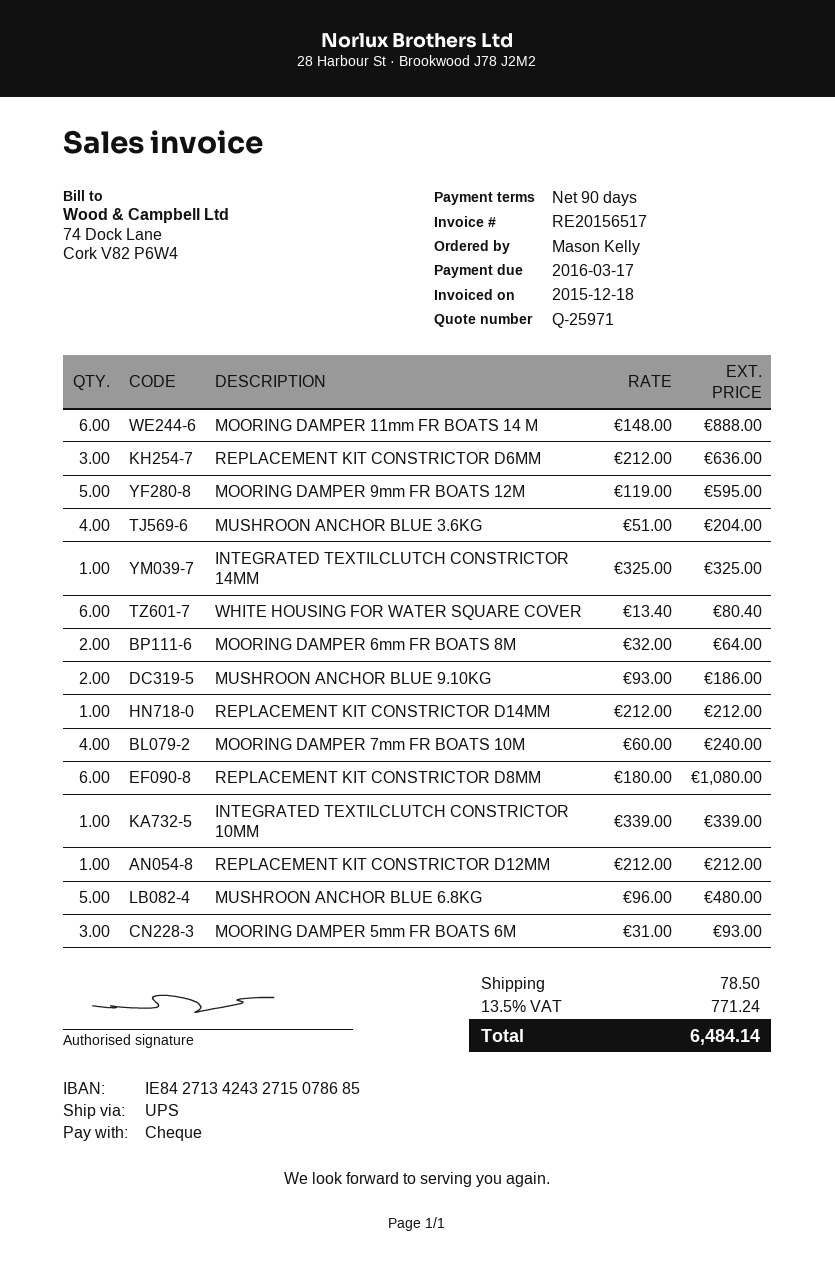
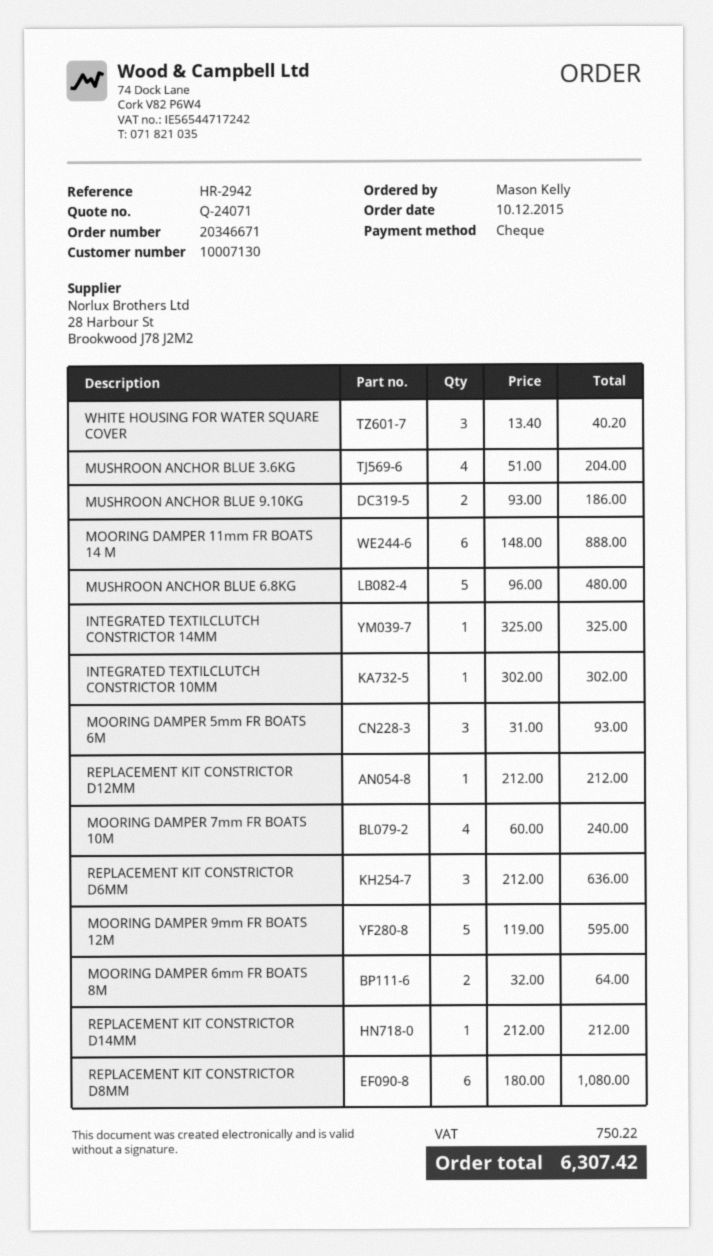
quote number: Q-25971 -> Q-24071
WHITE HOUSING FOR WATER SQUARE COVER: 6 x 13.40 = 80.40 -> 3 x 13.40 = 40.20
INTEGRATED TEXTILCLUTCH CONSTRICTOR 10MM: 1 x 339.00 = 339.00 -> 1 x 302.00 = 302.00
shipping: 78.50 -> none
tax: 771.24 -> 750.22
total: 6484.14 -> 6307.42

